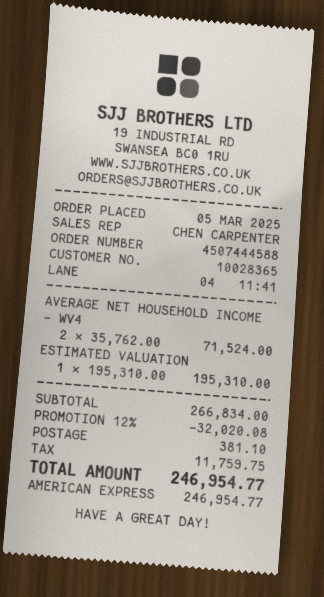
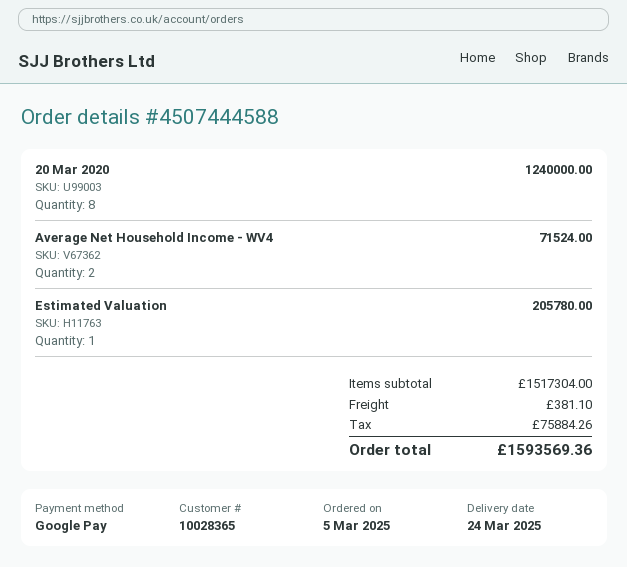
payment method: American Express -> Google Pay
ESTIMATED VALUATION: 1 for 195310.00 -> 1 for 205780.00
20 Mar 2020: none -> 8 for 1240000.00
subtotal: 266834.00 -> 1517304.00
discount: 12% = 32020.08 -> none
tax: 11759.75 -> 75884.26
total: 246954.77 -> 1593569.36

